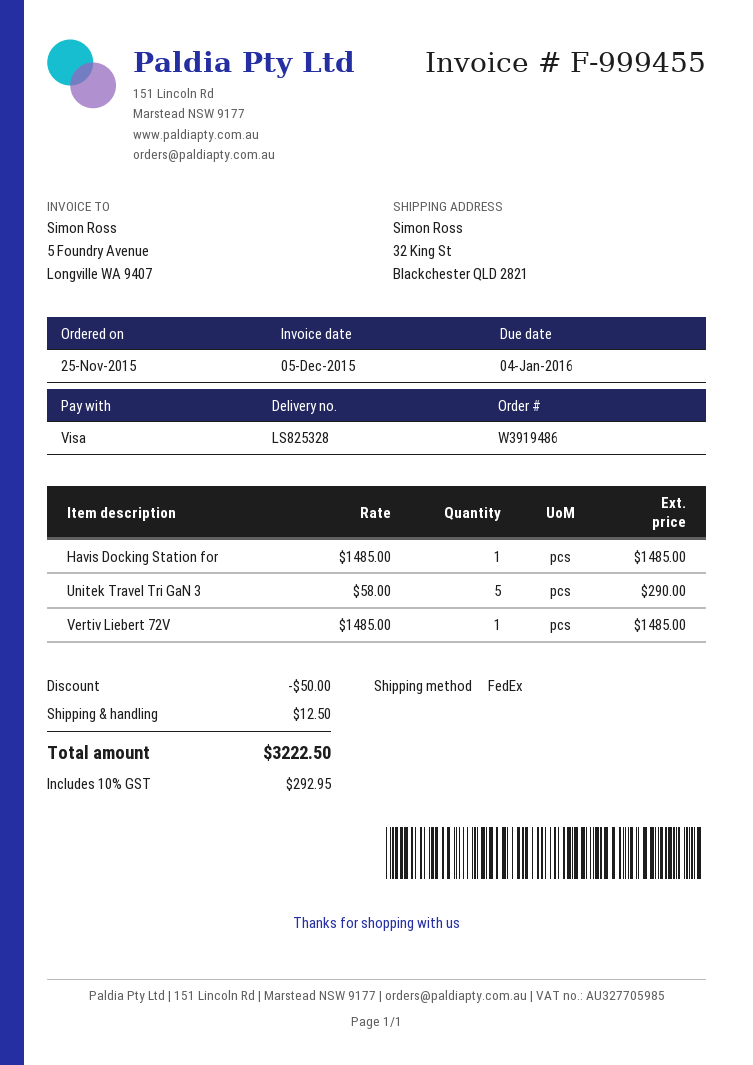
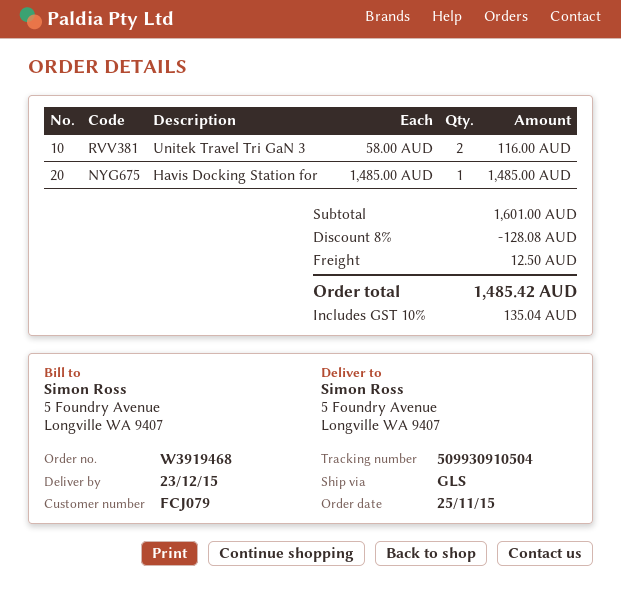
order number: W3919486 -> W3919468
shipping method: FedEx -> GLS
ship to: 32 King St, Blackchester QLD 2821 -> 5 Foundry Avenue, Longville WA 9407
Unitek Travel Tri GaN 3: 5 x 58.00 = 290.00 -> 2 x 58.00 = 116.00
Vertiv Liebert 72V: 1 x 1485.00 = 1485.00 -> none
discount: 50.00 -> 128.08
tax: 10% = 292.95 -> 10% = 135.04
total: 3222.50 -> 1485.42

